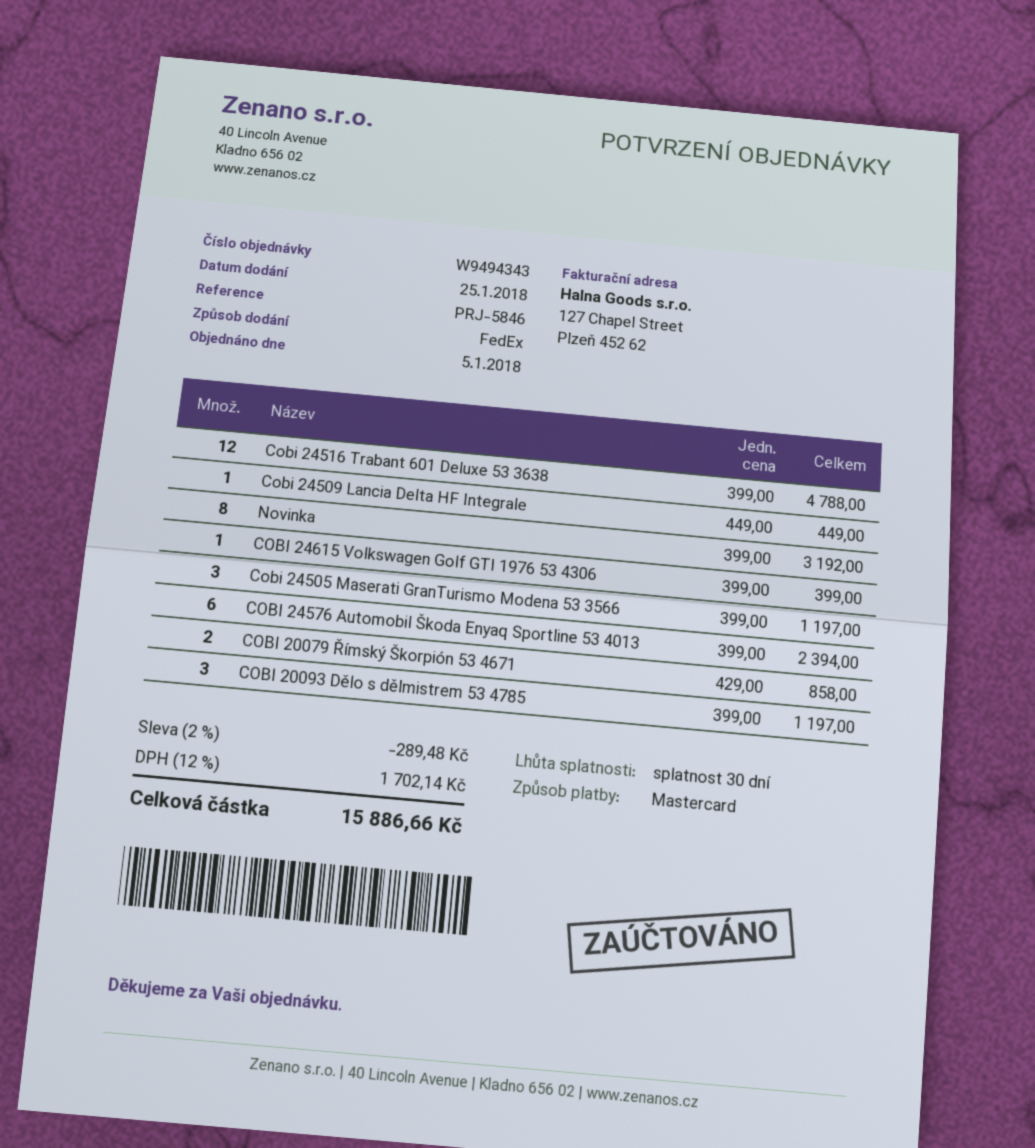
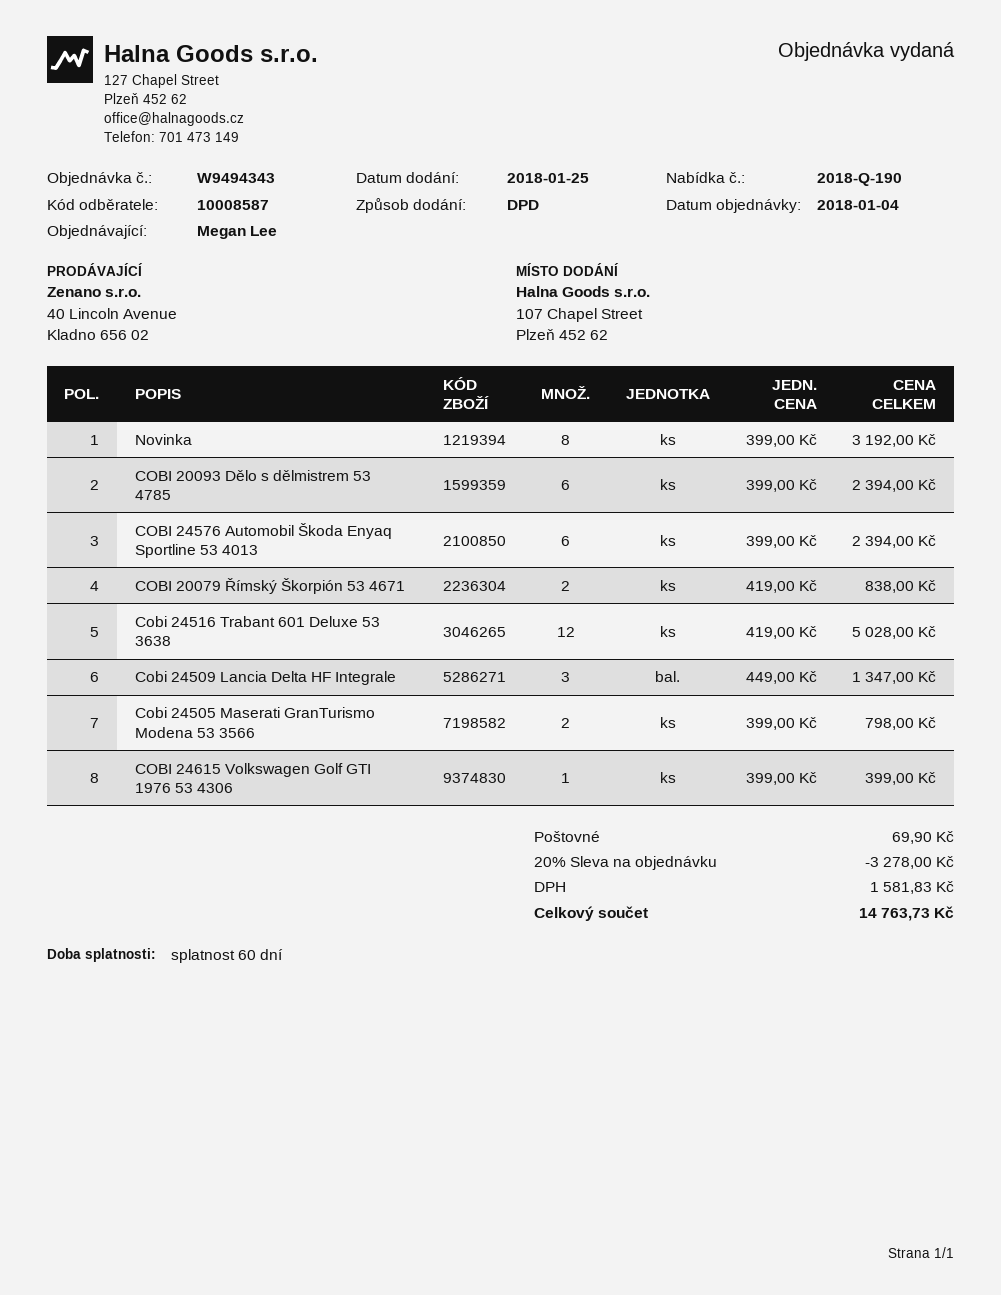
order date: 2018-01-05 -> 2018-01-04
payment terms: 30 days -> 60 days
shipping method: FedEx -> DPD
Cobi 24516 Trabant 601 Deluxe 53 3638: 12 x 399.00 = 4788.00 -> 12 x 419.00 = 5028.00
Cobi 24509 Lancia Delta HF Integrale: 1 x 449.00 = 449.00 -> 3 x 449.00 = 1347.00
Cobi 24505 Maserati GranTurismo Modena 53 3566: 3 x 399.00 = 1197.00 -> 2 x 399.00 = 798.00
COBI 20079 Římský Škorpión 53 4671: 2 x 429.00 = 858.00 -> 2 x 419.00 = 838.00
COBI 20093 Dělo s dělmistrem 53 4785: 3 x 399.00 = 1197.00 -> 6 x 399.00 = 2394.00
discount: 2% = 289.48 -> 20% = 3278.00
shipping: none -> 69.90
tax: 1702.14 -> 1581.83
total: 15886.66 -> 14763.73

